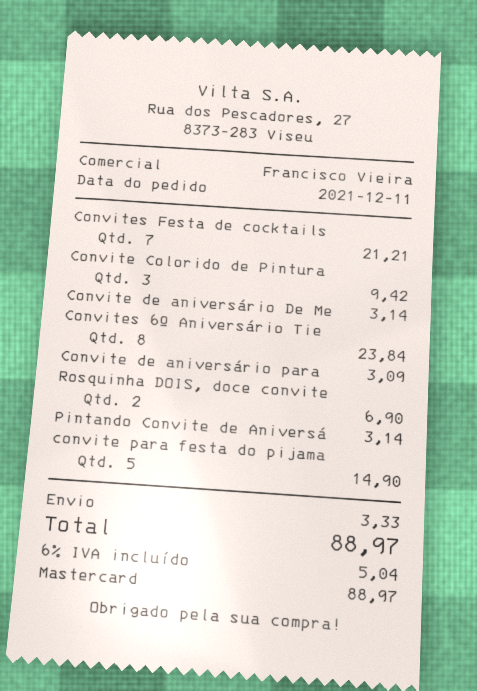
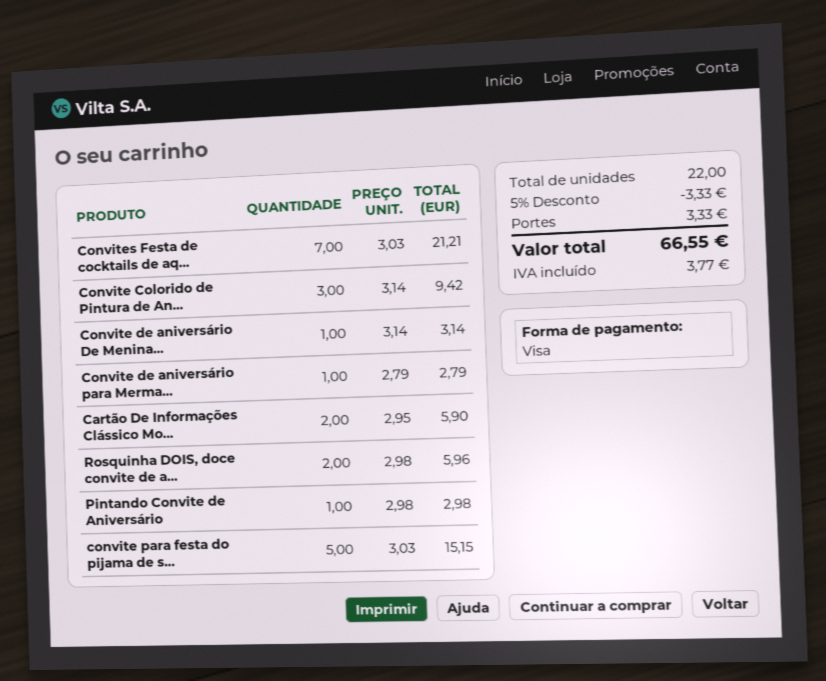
payment method: Mastercard -> Visa
Convites 6º Aniversário Tie: 8 for 23.84 -> none
Convite de aniversário para: 1 for 3.09 -> 1 for 2.79
Rosquinha DOIS, doce convite: 2 for 6.90 -> 2 for 5.96
Pintando Convite de Aniversá: 1 for 3.14 -> 1 for 2.98
convite para festa do pijama: 5 for 14.90 -> 5 for 15.15
Cartão De Informações Clássico Mo...: none -> 2 for 5.90
discount: none -> 5% = 3.33
tax: 5.04 -> 3.77
total: 88.97 -> 66.55

